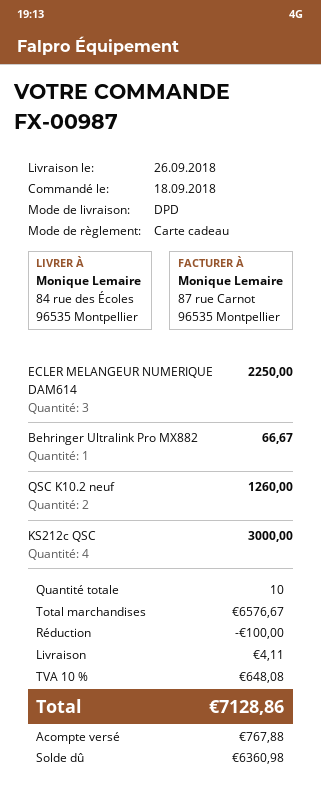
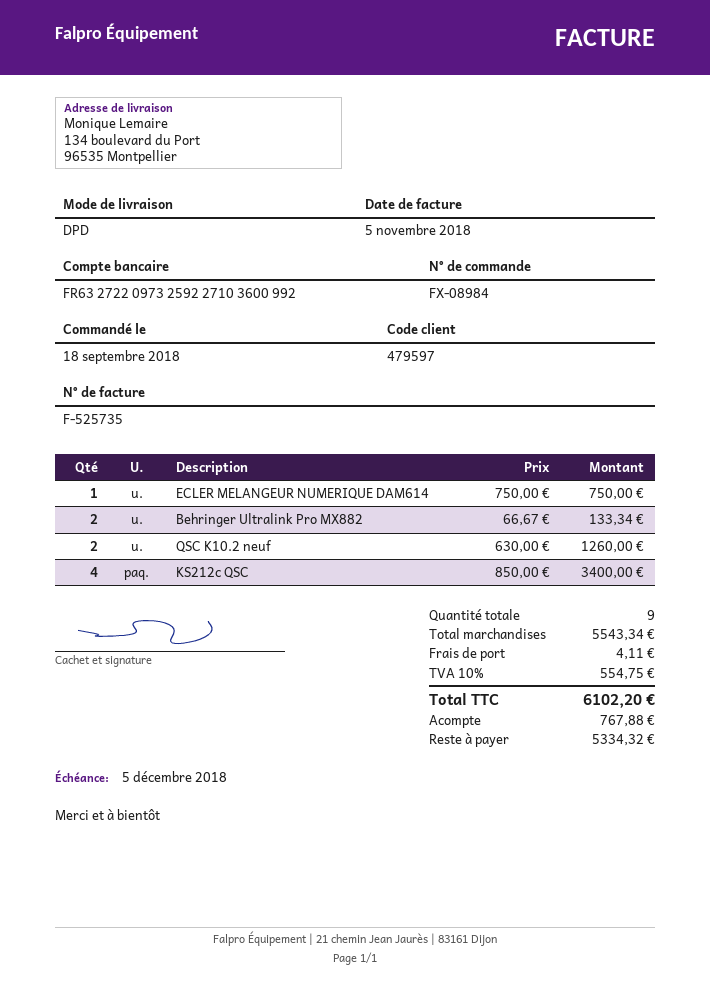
order number: FX-00987 -> FX-08984
ship to: 84 rue des Écoles, 96535 Montpellier -> 134 boulevard du Port, 96535 Montpellier
ECLER MELANGEUR NUMERIQUE DAM614: 3 for 2250.00 -> 1 for 750.00
Behringer Ultralink Pro MX882: 1 for 66.67 -> 2 for 133.34
KS212c QSC: 4 for 3000.00 -> 4 for 3400.00
total quantity: 10 -> 9
subtotal: 6576.67 -> 5543.34
discount: 100.00 -> none
tax: 10% = 648.08 -> 10% = 554.75
total: 7128.86 -> 6102.20
balance: 6360.98 -> 5334.32

